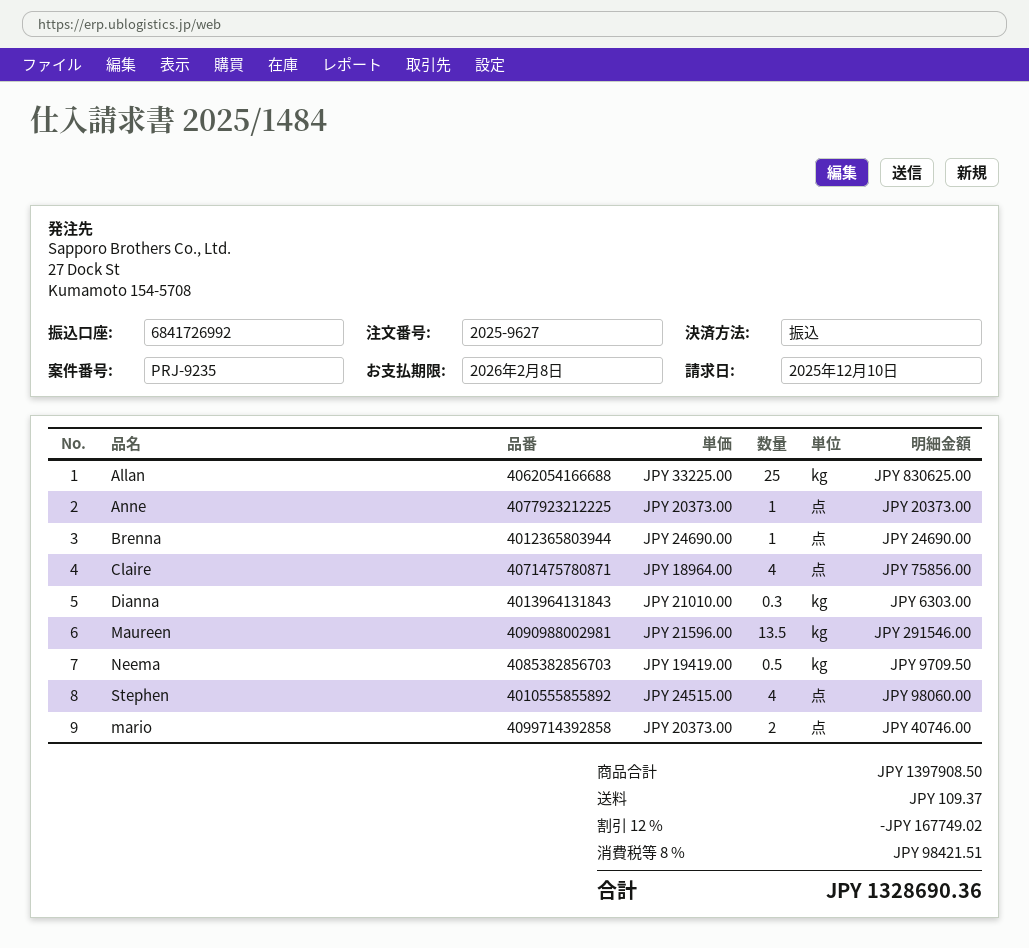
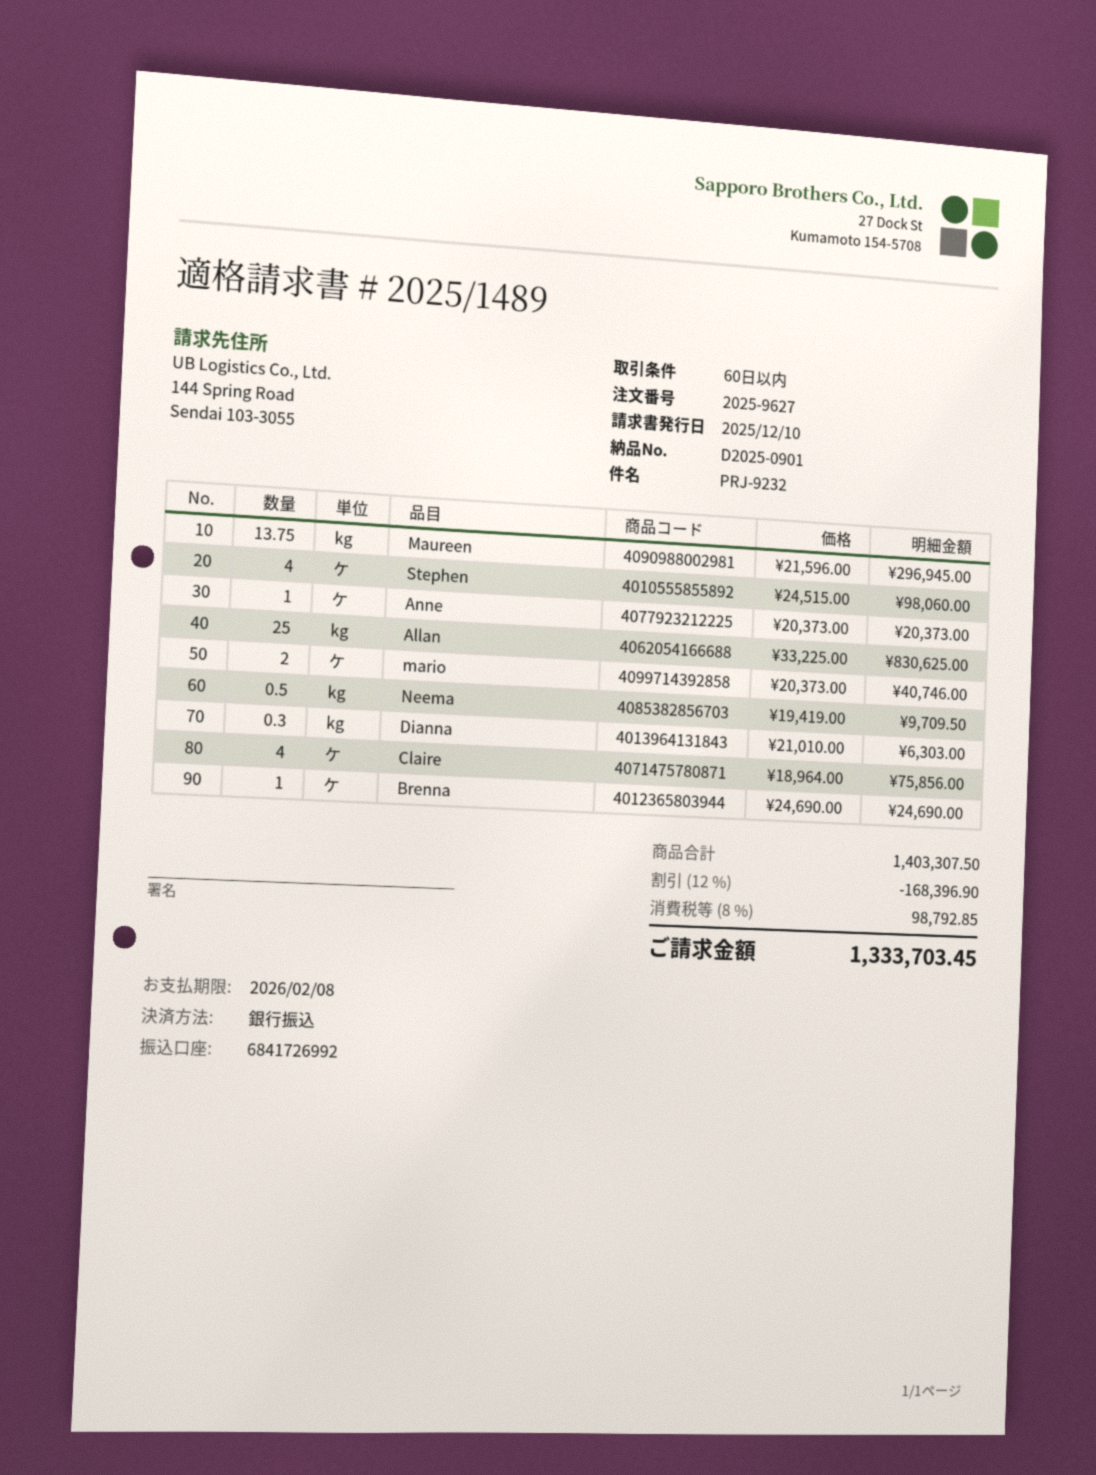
invoice number: 2025/1484 -> 2025/1489
reference: PRJ-9235 -> PRJ-9232
Maureen: 13.5 x 21596.00 = 291546.00 -> 13.75 x 21596.00 = 296945.00
subtotal: 1397908.50 -> 1403307.50
discount: 12% = 167749.02 -> 12% = 168396.90
shipping: 109.37 -> none
tax: 8% = 98421.51 -> 8% = 98792.85
total: 1328690.36 -> 1333703.45

